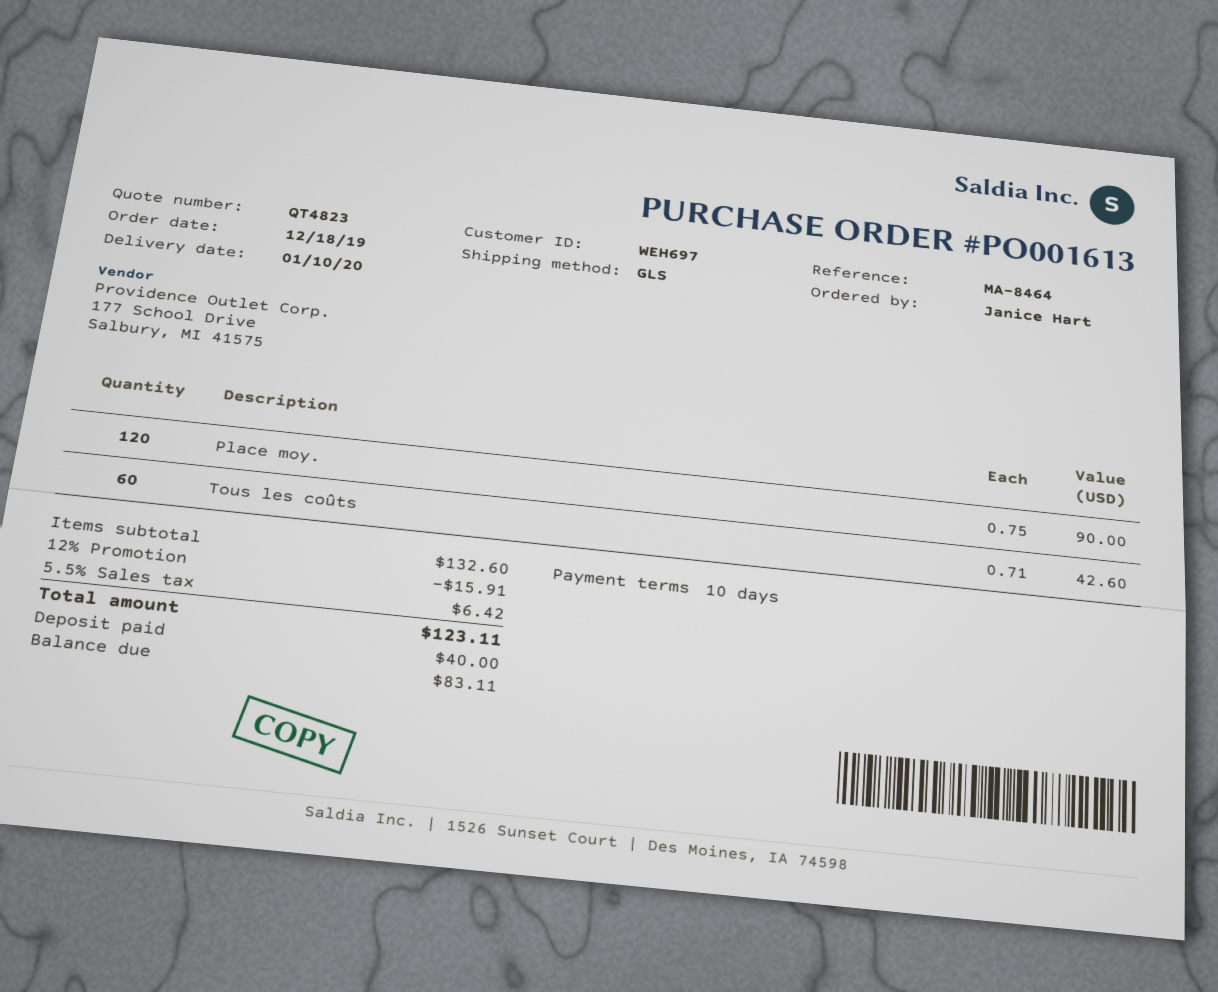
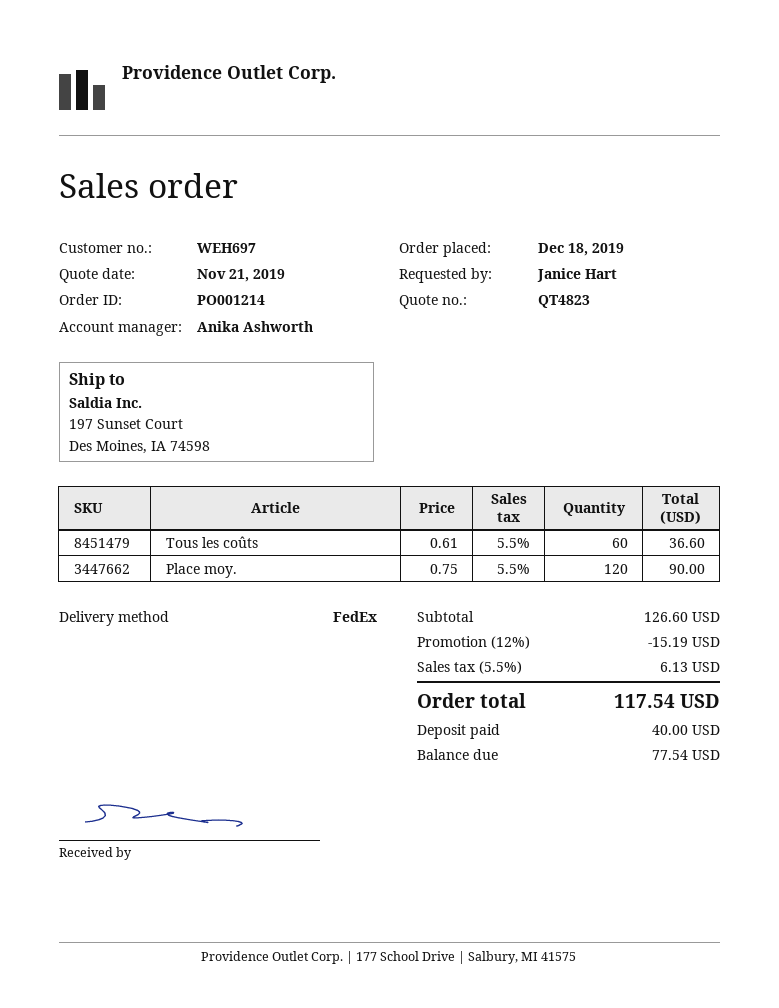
order number: PO001613 -> PO001214
shipping method: GLS -> FedEx
Tous les coûts: 60 x 0.71 = 42.60 -> 60 x 0.61 = 36.60
subtotal: 132.60 -> 126.60
discount: 12% = 15.91 -> 12% = 15.19
tax: 5.5% = 6.42 -> 5.5% = 6.13
total: 123.11 -> 117.54
balance: 83.11 -> 77.54

